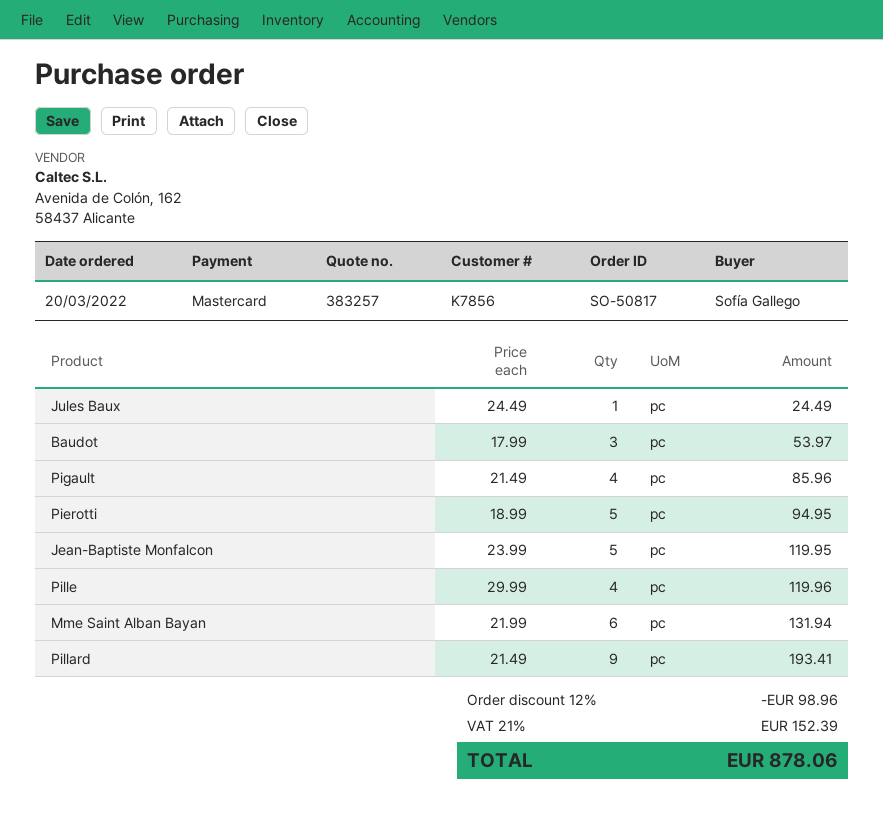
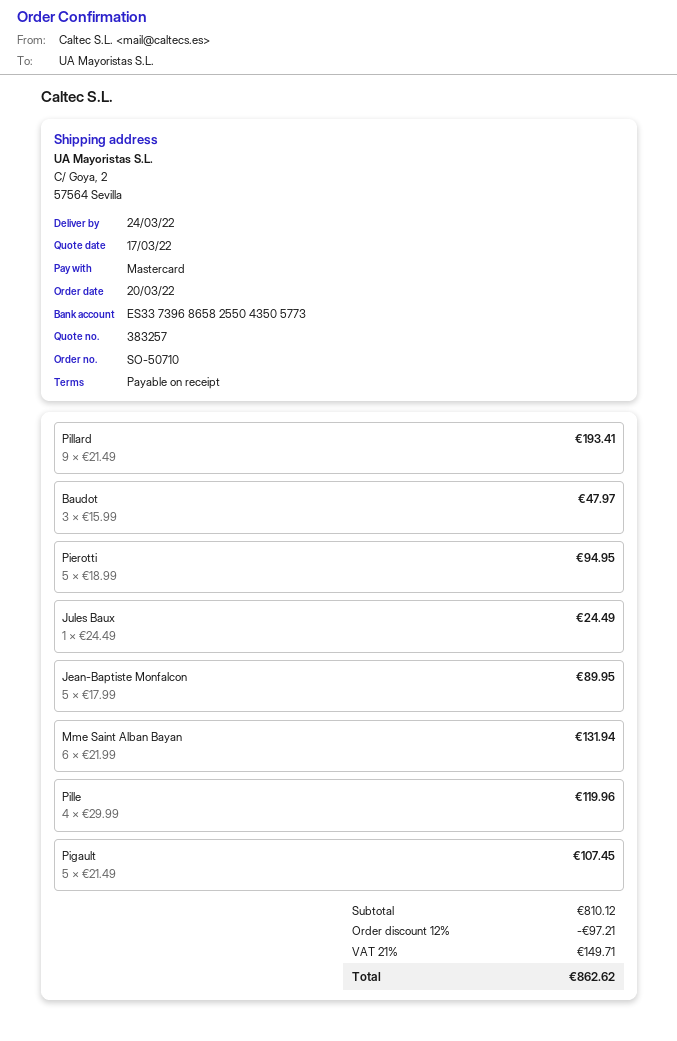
order number: SO-50817 -> SO-50710
Baudot: 3 x 17.99 = 53.97 -> 3 x 15.99 = 47.97
Pigault: 4 x 21.49 = 85.96 -> 5 x 21.49 = 107.45
Jean-Baptiste Monfalcon: 5 x 23.99 = 119.95 -> 5 x 17.99 = 89.95
discount: 12% = 98.96 -> 12% = 97.21
tax: 21% = 152.39 -> 21% = 149.71
total: 878.06 -> 862.62

